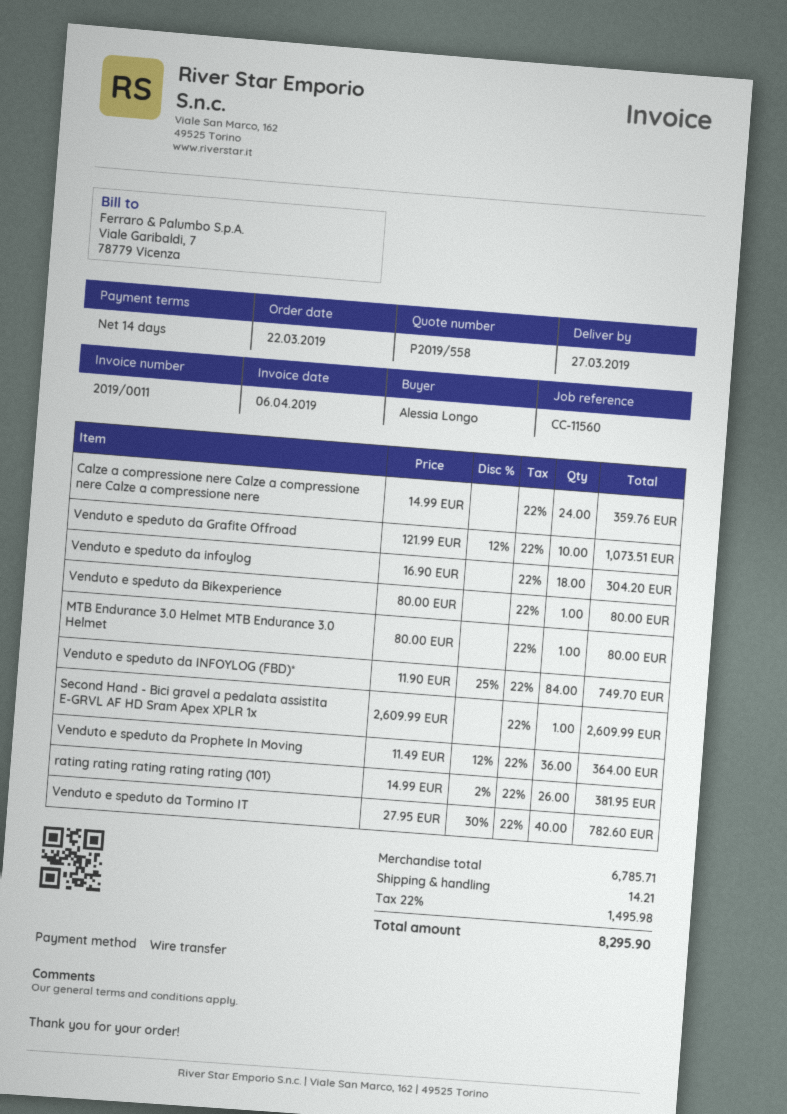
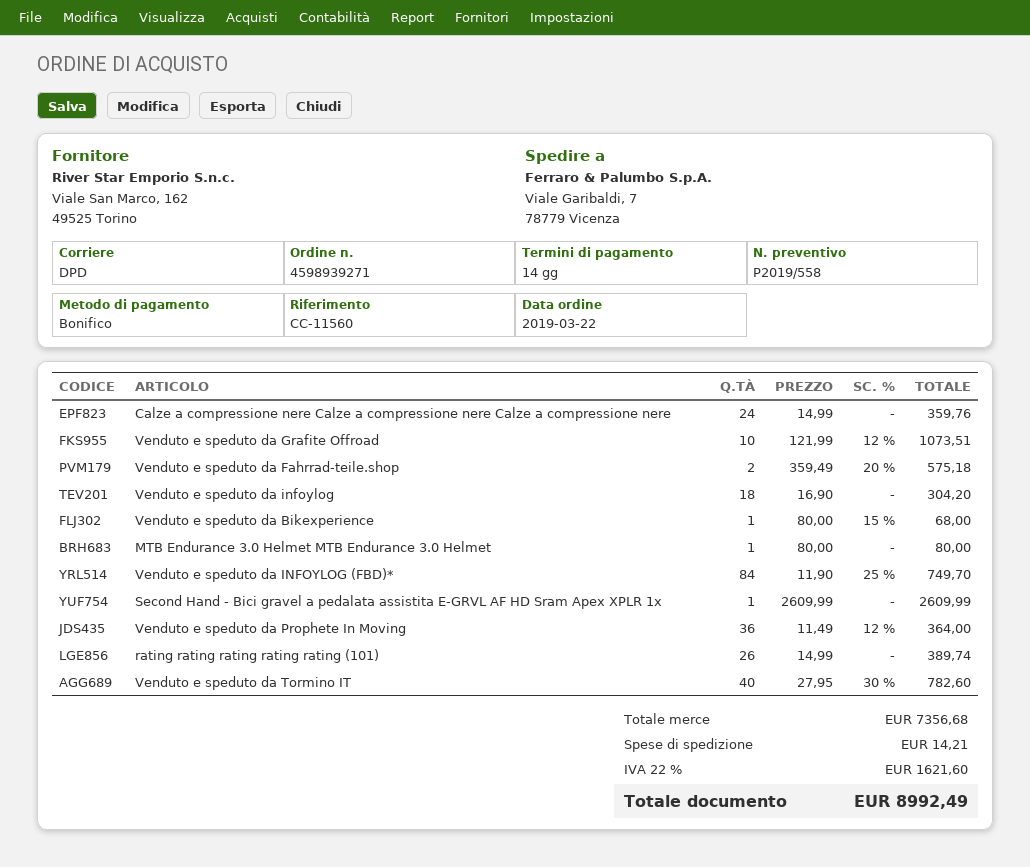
Venduto e speduto da Bikexperience: 1 x 80.00 = 80.00 -> 1 x 80.00 - 15% = 68.00
rating rating rating rating rating (101): 26 x 14.99 - 2% = 381.95 -> 26 x 14.99 = 389.74
Venduto e speduto da Fahrrad-teile.shop: none -> 2 x 359.49 - 20% = 575.18
subtotal: 6785.71 -> 7356.68
tax: 22% = 1495.98 -> 22% = 1621.60
total: 8295.90 -> 8992.49

